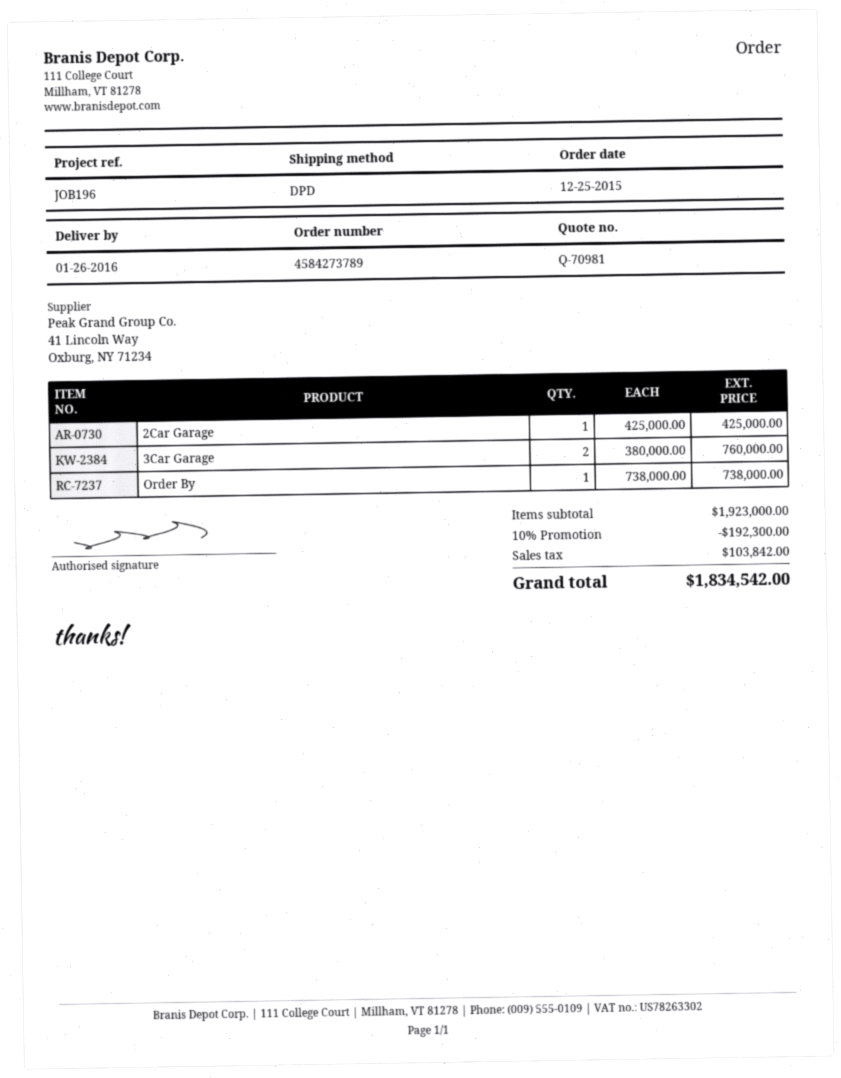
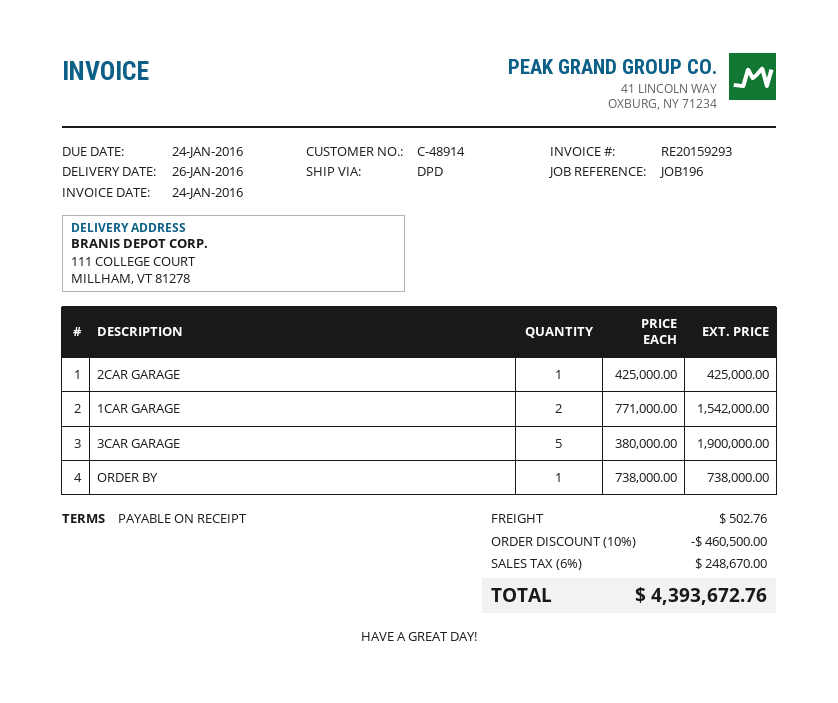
3Car Garage: 2 x 380000.00 = 760000.00 -> 5 x 380000.00 = 1900000.00
1CAR GARAGE: none -> 2 x 771000.00 = 1542000.00
discount: 10% = 192300.00 -> 10% = 460500.00
shipping: none -> 502.76
tax: 103842.00 -> 248670.00
total: 1834542.00 -> 4393672.76

